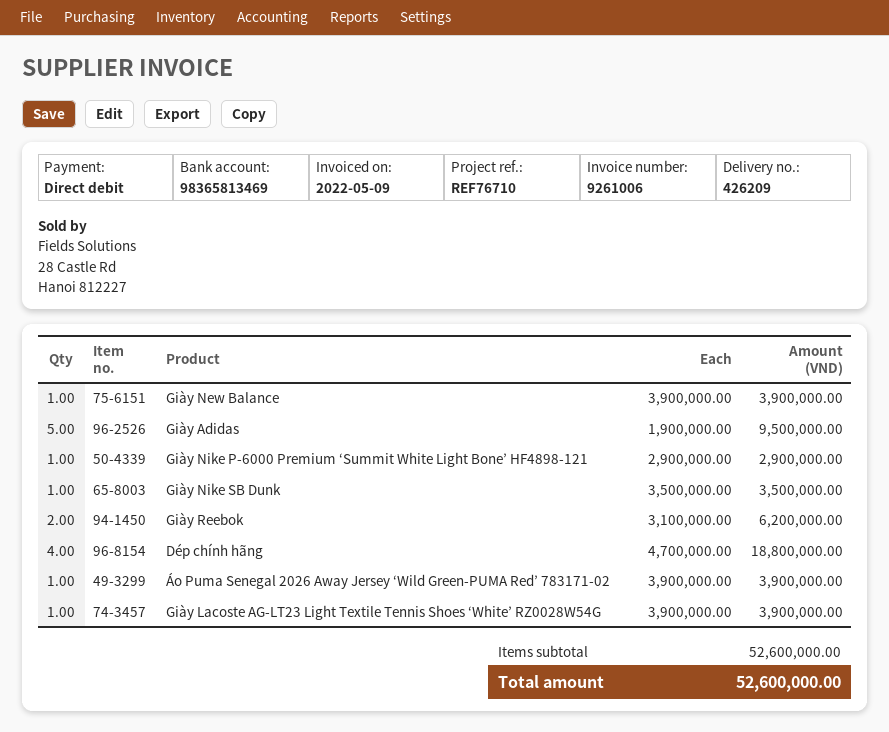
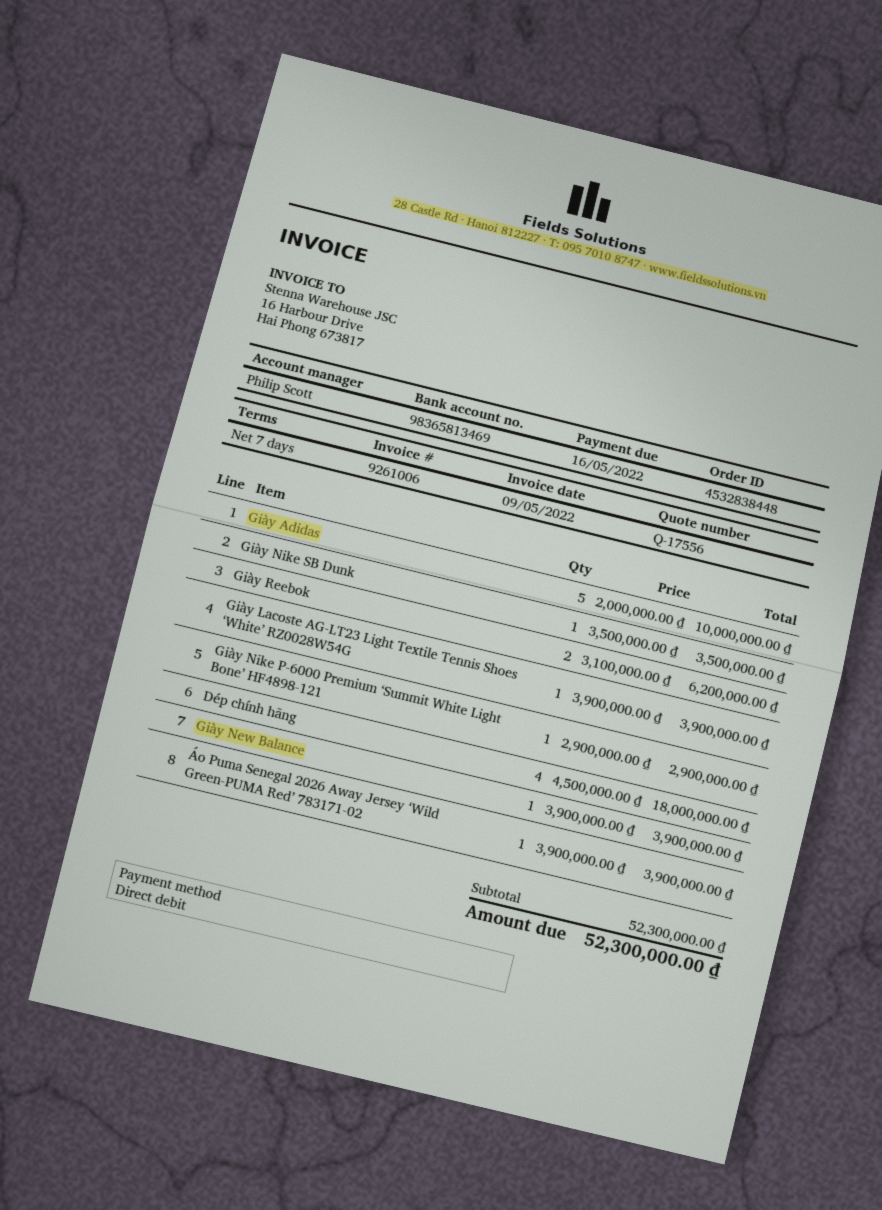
Giày Adidas: 5 x 1900000.00 = 9500000.00 -> 5 x 2000000.00 = 10000000.00
Dép chính hãng: 4 x 4700000.00 = 18800000.00 -> 4 x 4500000.00 = 18000000.00
subtotal: 52600000.00 -> 52300000.00
total: 52600000.00 -> 52300000.00

